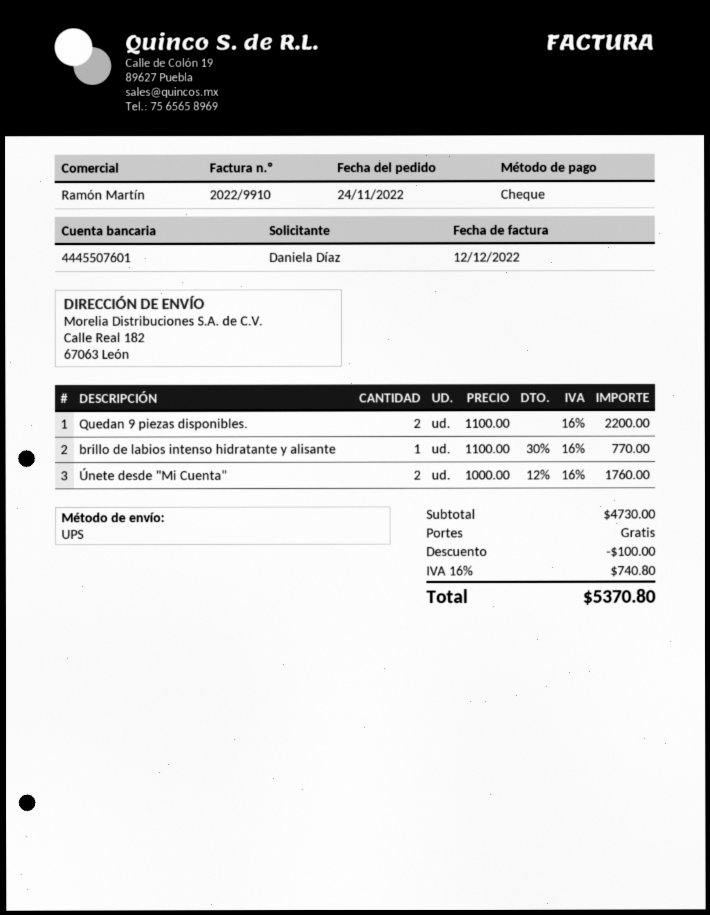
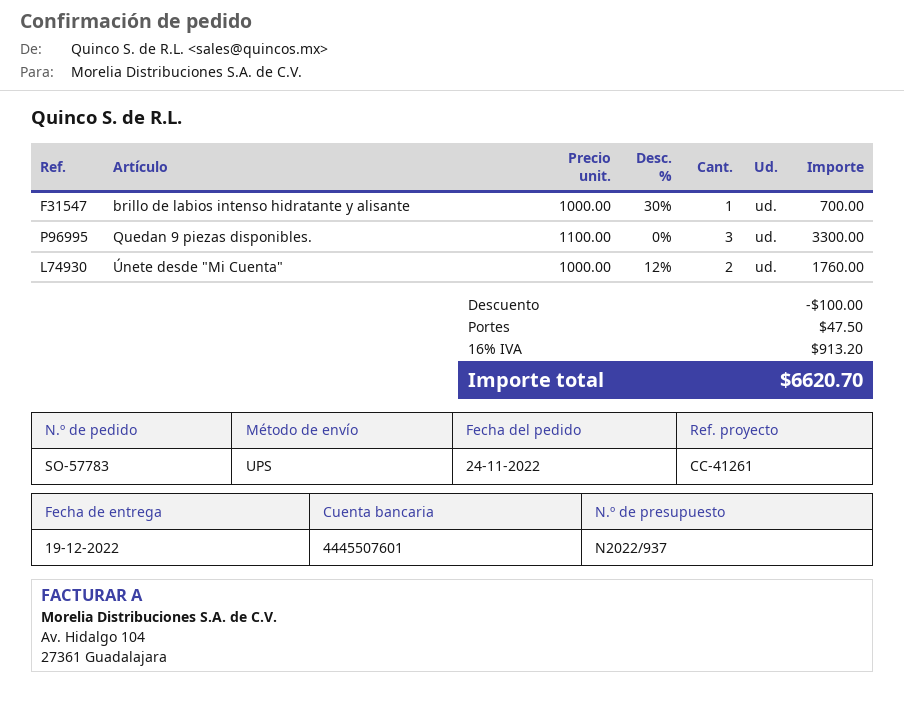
Quedan 9 piezas disponibles.: 2 x 1100.00 = 2200.00 -> 3 x 1100.00 = 3300.00
brillo de labios intenso hidratante y alisante: 1 x 1100.00 - 30% = 770.00 -> 1 x 1000.00 - 30% = 700.00
shipping: 0.00 -> 47.50
tax: 16% = 740.80 -> 16% = 913.20
total: 5370.80 -> 6620.70

